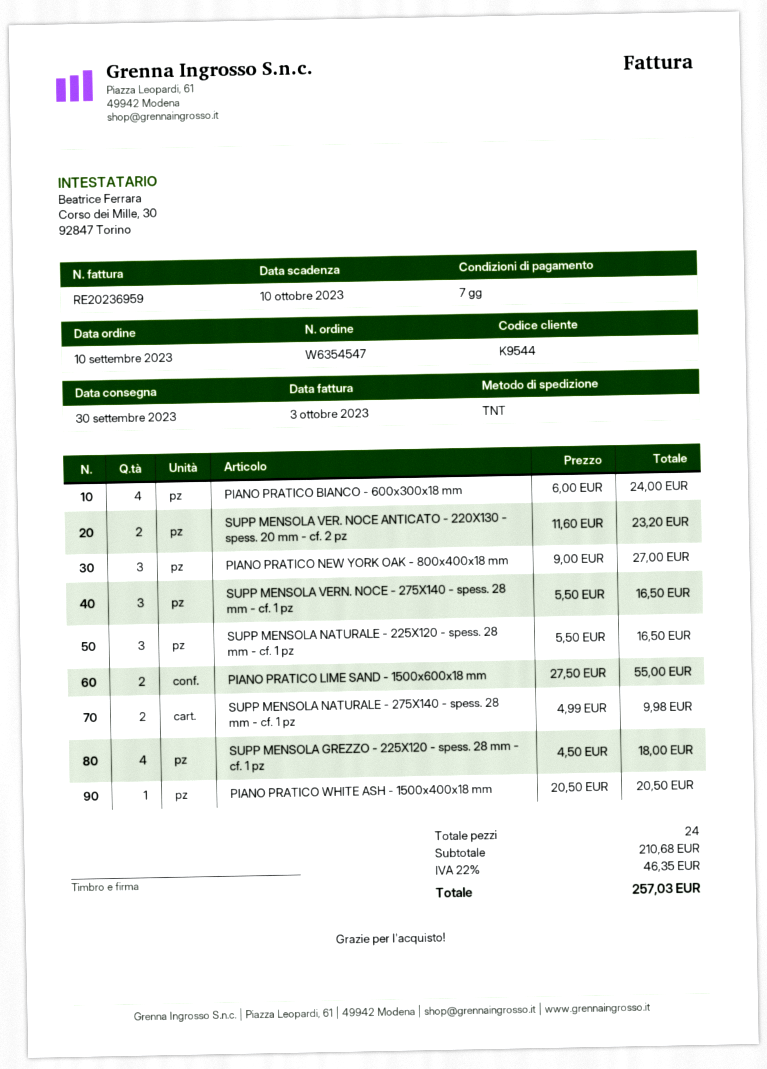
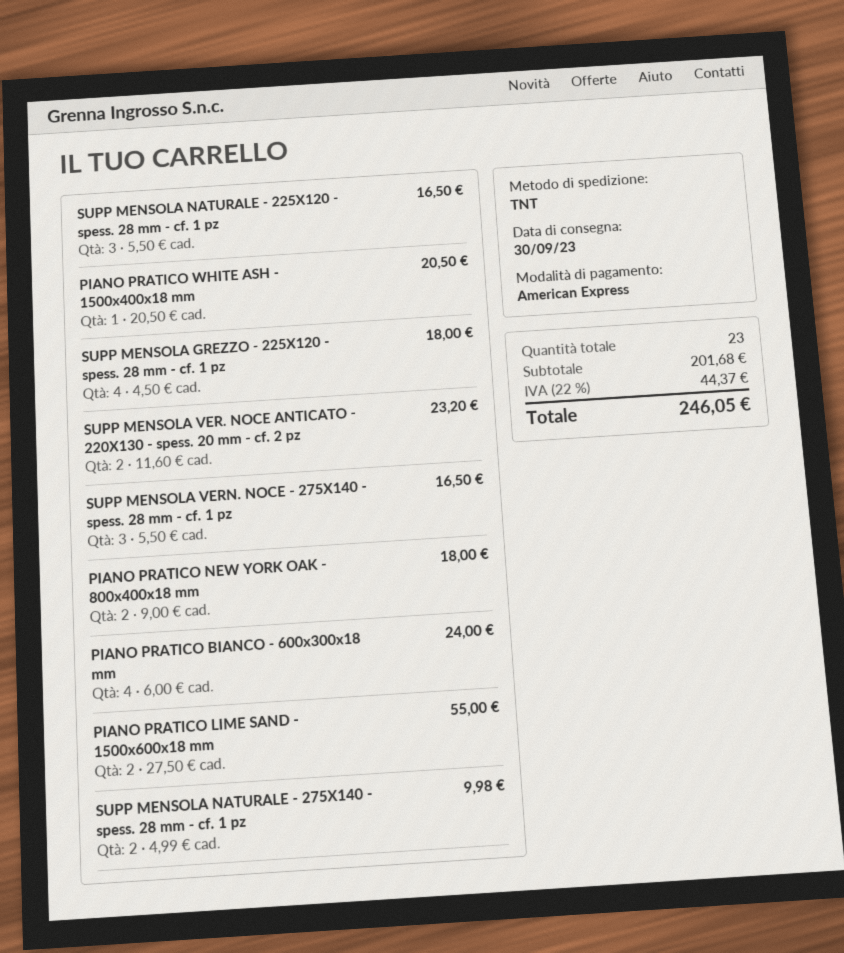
PIANO PRATICO NEW YORK OAK - 800x400x18 mm: 3 x 9.00 = 27.00 -> 2 x 9.00 = 18.00
total quantity: 24 -> 23
subtotal: 210.68 -> 201.68
tax: 22% = 46.35 -> 22% = 44.37
total: 257.03 -> 246.05

